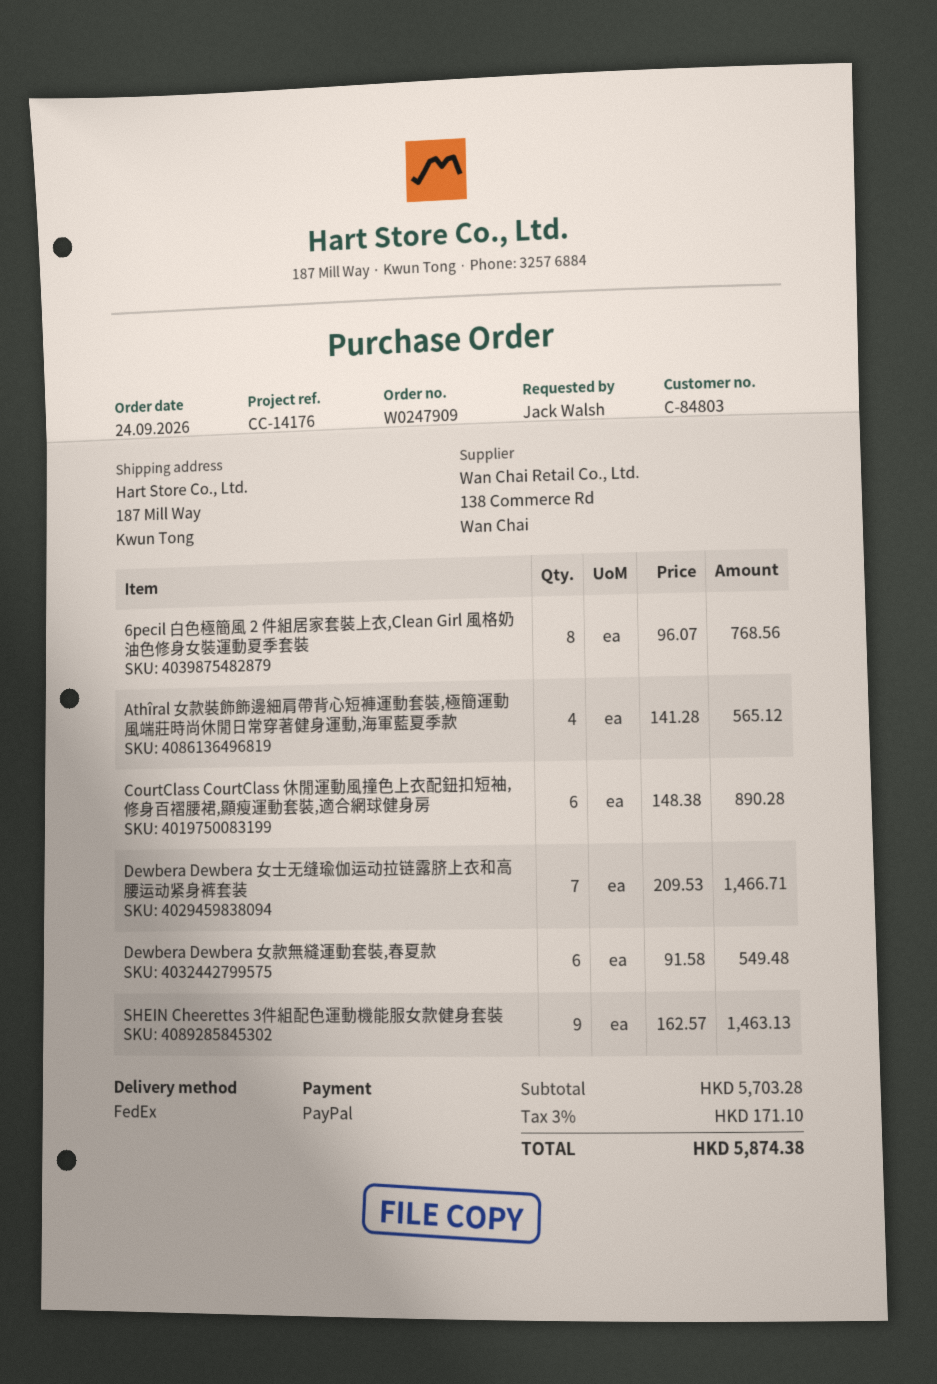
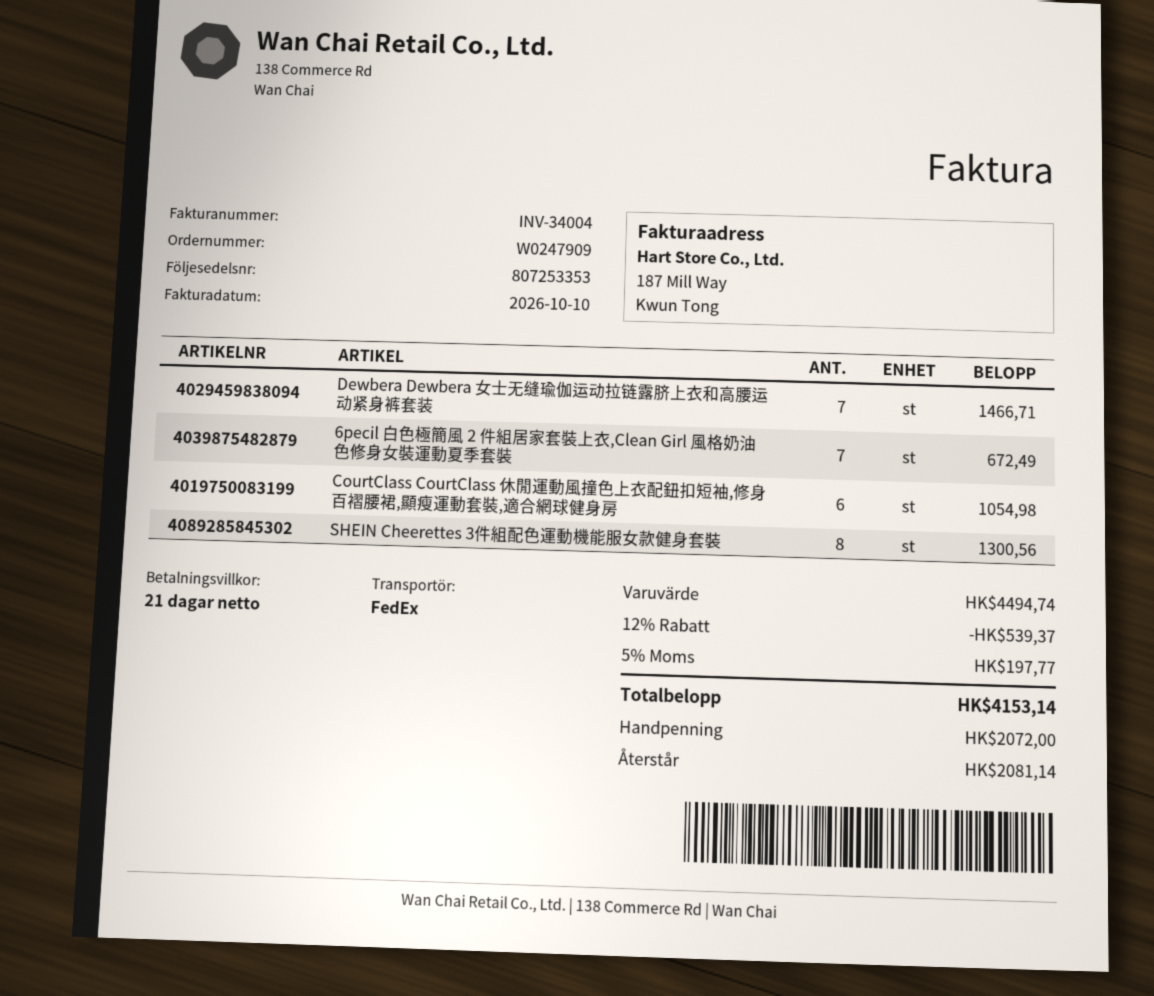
6pecil 白色極簡風 2 件組居家套裝上衣,Clean Girl 風格奶油色修身女裝運動夏季套裝: 8 for 768.56 -> 7 for 672.49
Athîral 女款裝飾飾邊細肩帶背心短褲運動套裝,極簡運動風端莊時尚休閒日常穿著健身運動,海軍藍夏季款: 4 for 565.12 -> none
CourtClass CourtClass 休閒運動風撞色上衣配鈕扣短袖,修身百褶腰裙,顯瘦運動套裝,適合網球健身房: 6 for 890.28 -> 6 for 1054.98
Dewbera Dewbera 女款無縫運動套裝,春夏款: 6 for 549.48 -> none
SHEIN Cheerettes 3件組配色運動機能服女款健身套裝: 9 for 1463.13 -> 8 for 1300.56
subtotal: 5703.28 -> 4494.74
discount: none -> 12% = 539.37
tax: 3% = 171.10 -> 5% = 197.77
total: 5874.38 -> 4153.14

